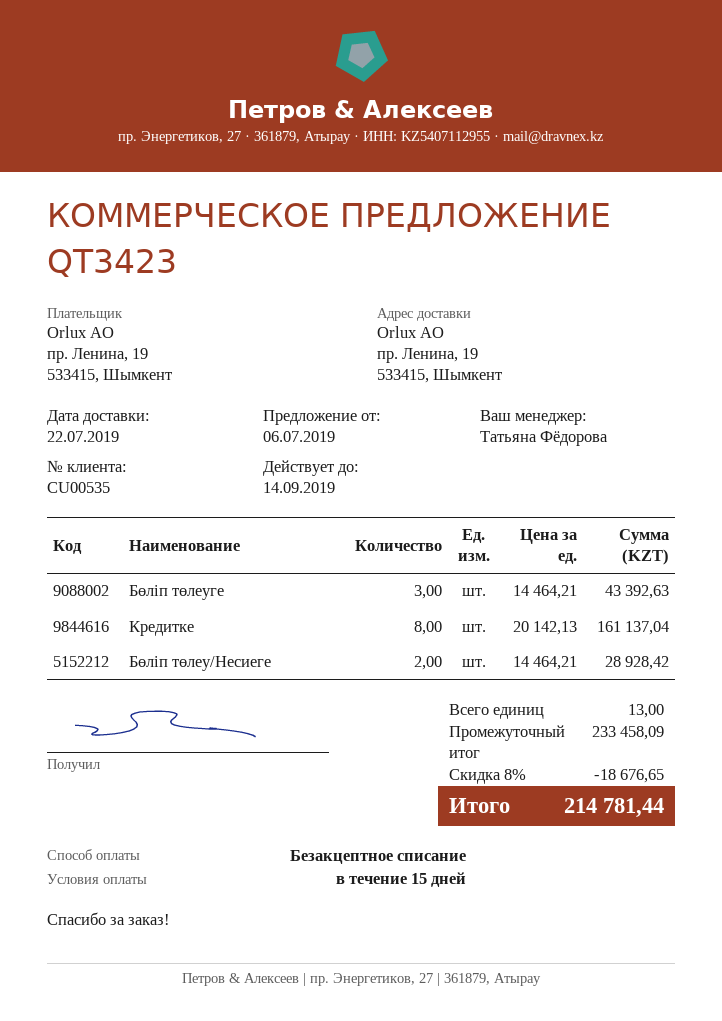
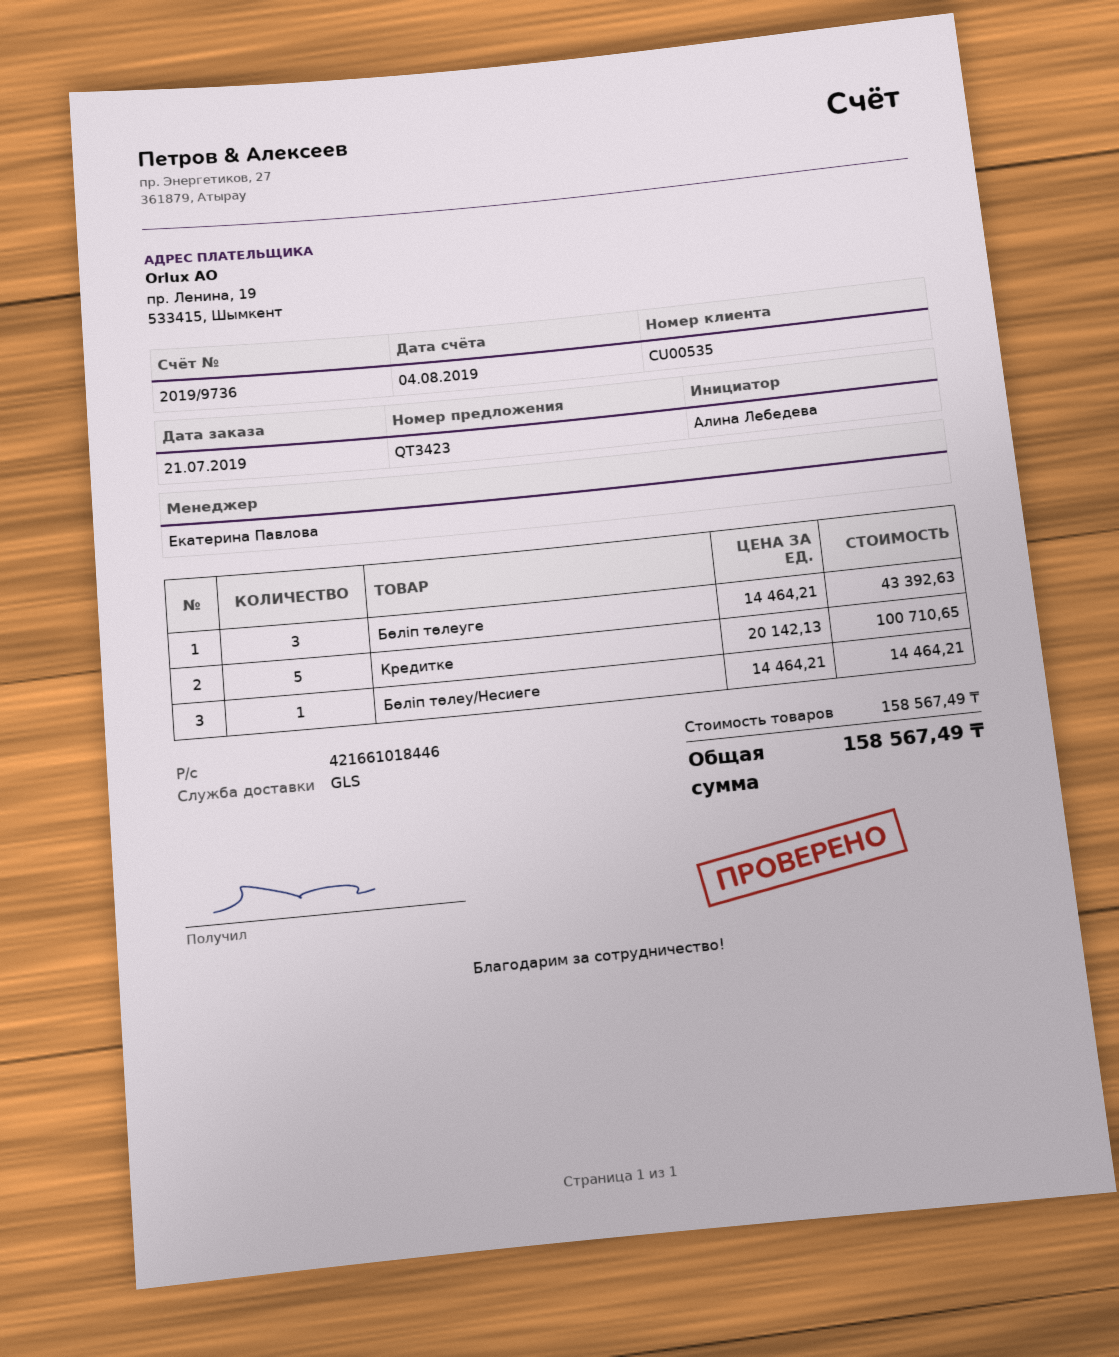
sales rep: Татьяна Фёдорова -> Екатерина Павлова
Кредитке: 8 x 20142.13 = 161137.04 -> 5 x 20142.13 = 100710.65
Бөліп төлеу/Несиеге: 2 x 14464.21 = 28928.42 -> 1 x 14464.21 = 14464.21
subtotal: 233458.09 -> 158567.49
discount: 8% = 18676.65 -> none
total: 214781.44 -> 158567.49

